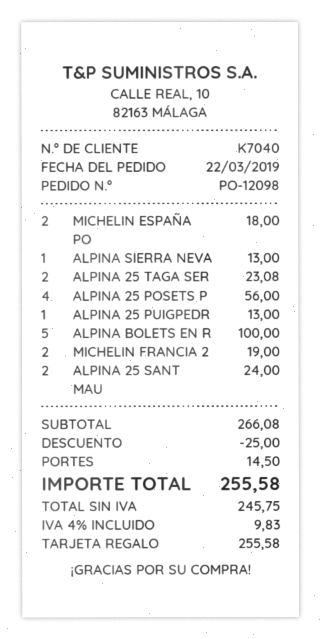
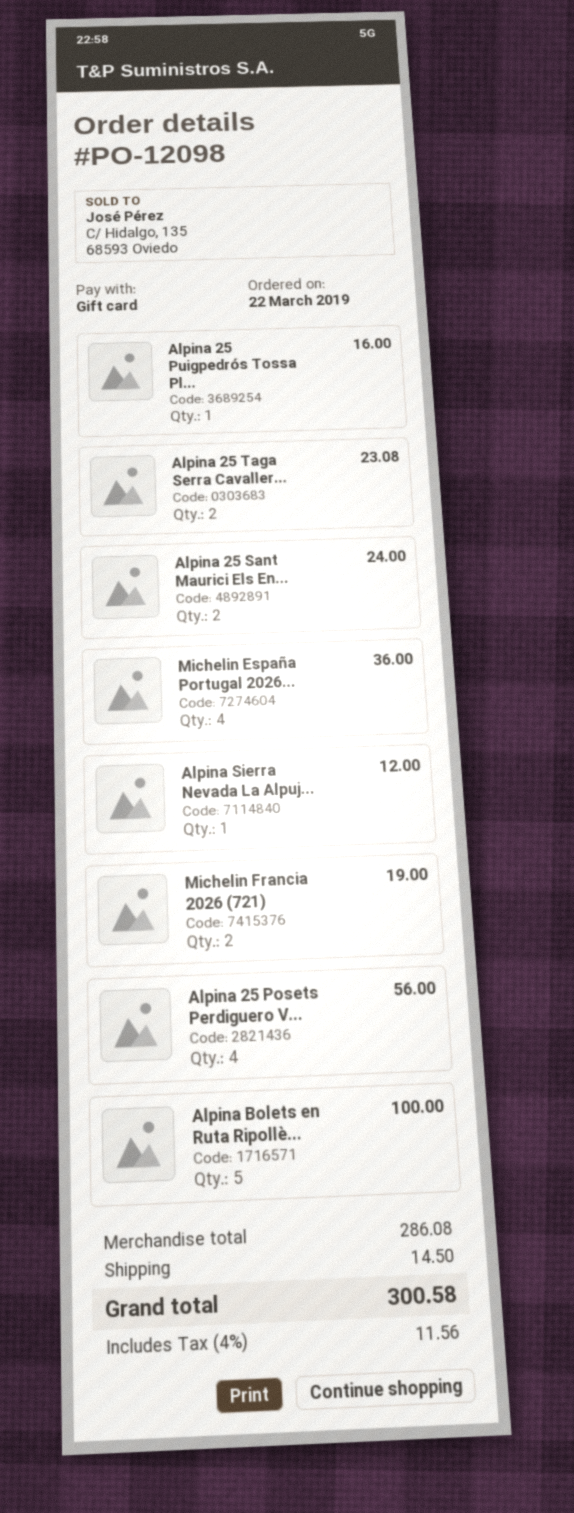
MICHELIN ESPAÑA PO: 2 for 18.00 -> 4 for 36.00
ALPINA SIERRA NEVA: 1 for 13.00 -> 1 for 12.00
ALPINA 25 PUIGPEDR: 1 for 13.00 -> 1 for 16.00
subtotal: 266.08 -> 286.08
discount: 25.00 -> none
tax: 4% = 9.83 -> 4% = 11.56
total: 255.58 -> 300.58

